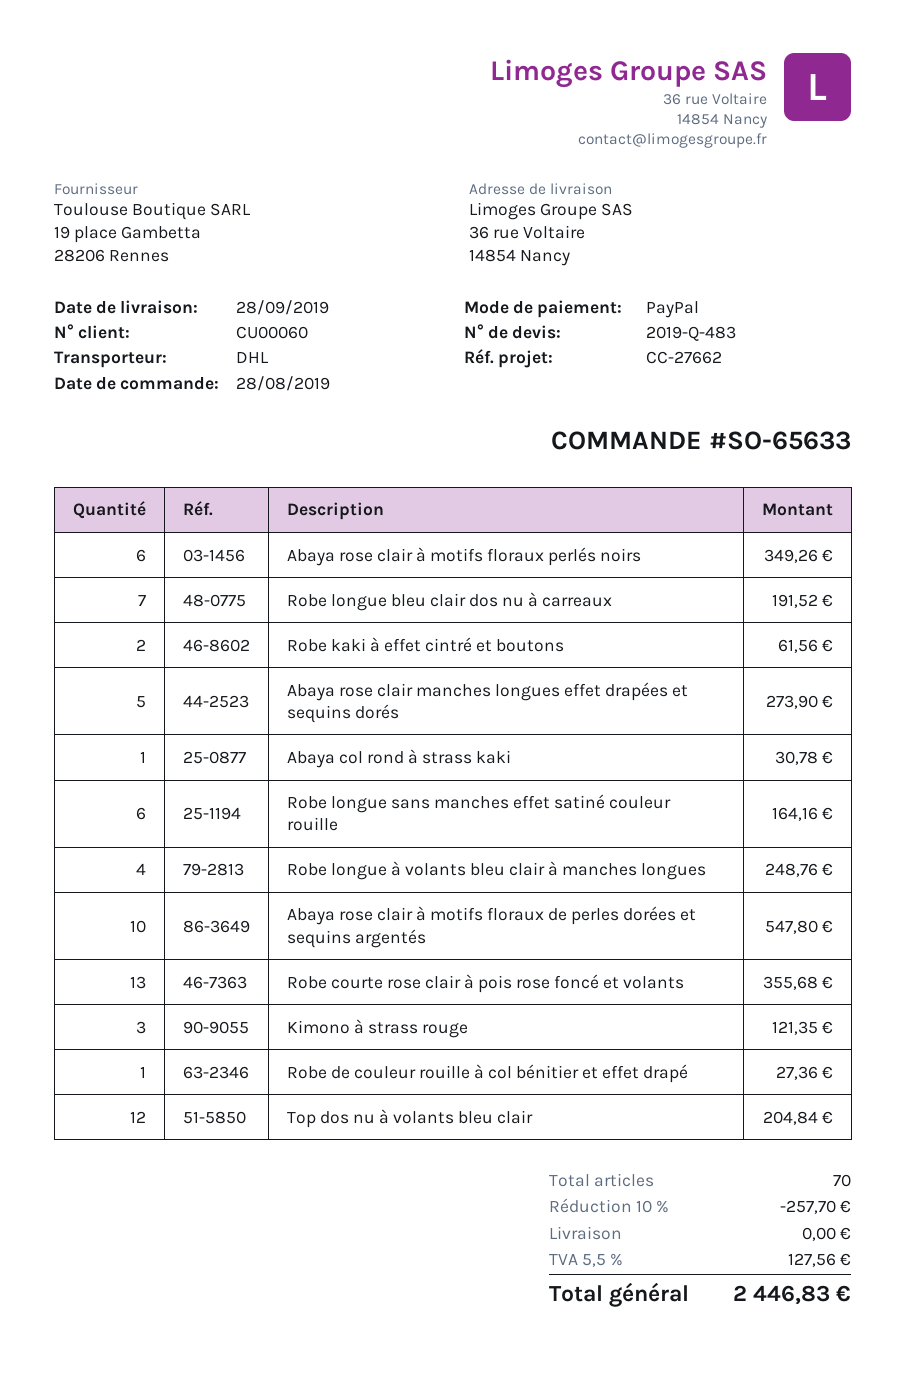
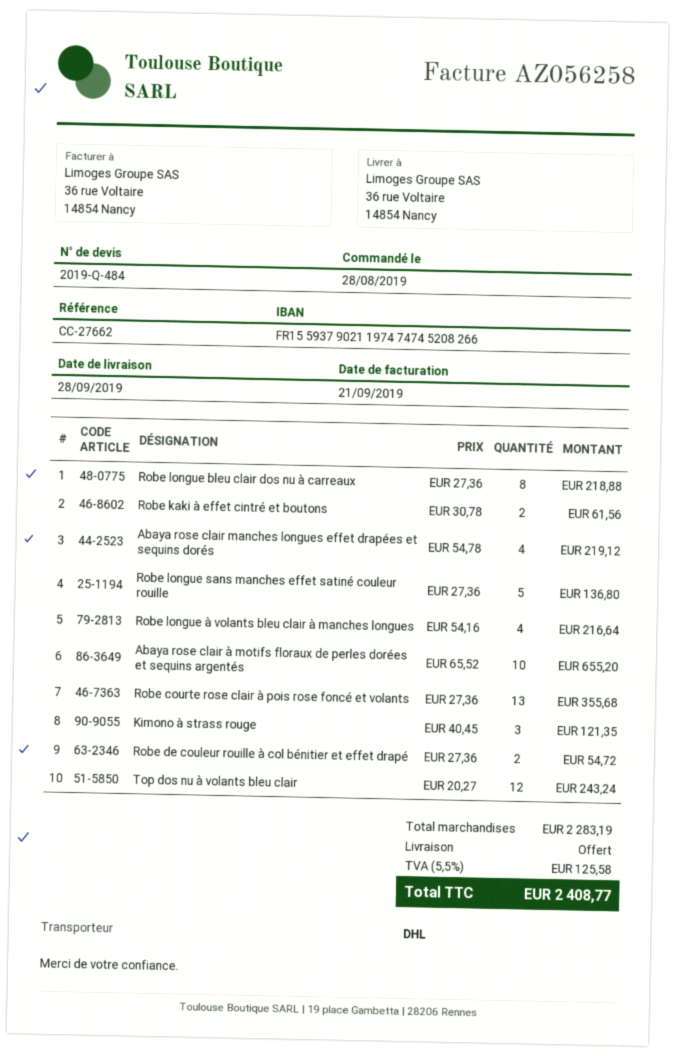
quote number: 2019-Q-483 -> 2019-Q-484
Abaya rose clair à motifs floraux perlés noirs: 6 for 349.26 -> none
Robe longue bleu clair dos nu à carreaux: 7 for 191.52 -> 8 for 218.88
Abaya rose clair manches longues effet drapées et sequins dorés: 5 for 273.90 -> 4 for 219.12
Abaya col rond à strass kaki: 1 for 30.78 -> none
Robe longue sans manches effet satiné couleur rouille: 6 for 164.16 -> 5 for 136.80
Robe longue à volants bleu clair à manches longues: 4 for 248.76 -> 4 for 216.64
Abaya rose clair à motifs floraux de perles dorées et sequins argentés: 10 for 547.80 -> 10 for 655.20
Robe de couleur rouille à col bénitier et effet drapé: 1 for 27.36 -> 2 for 54.72
Top dos nu à volants bleu clair: 12 for 204.84 -> 12 for 243.24
discount: 10% = 257.70 -> none
tax: 5.5% = 127.56 -> 5.5% = 125.58
total: 2446.83 -> 2408.77

